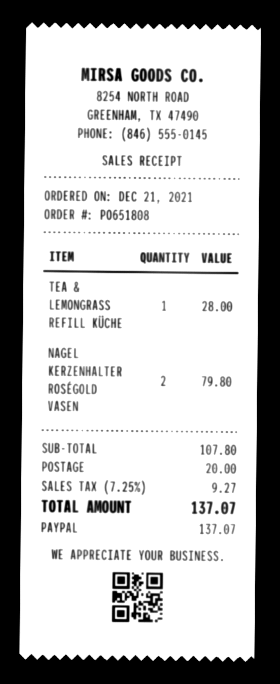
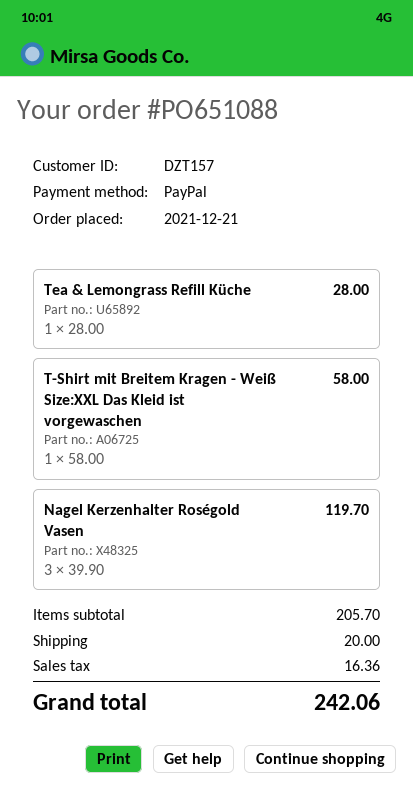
order number: PO651808 -> PO651088
NAGEL KERZENHALTER ROSÉGOLD VASEN: 2 for 79.80 -> 3 for 119.70
T-Shirt mit Breitem Kragen - Weiß Size:XXL Das Kleid ist vorgewaschen: none -> 1 for 58.00
subtotal: 107.80 -> 205.70
tax: 9.27 -> 16.36
total: 137.07 -> 242.06

